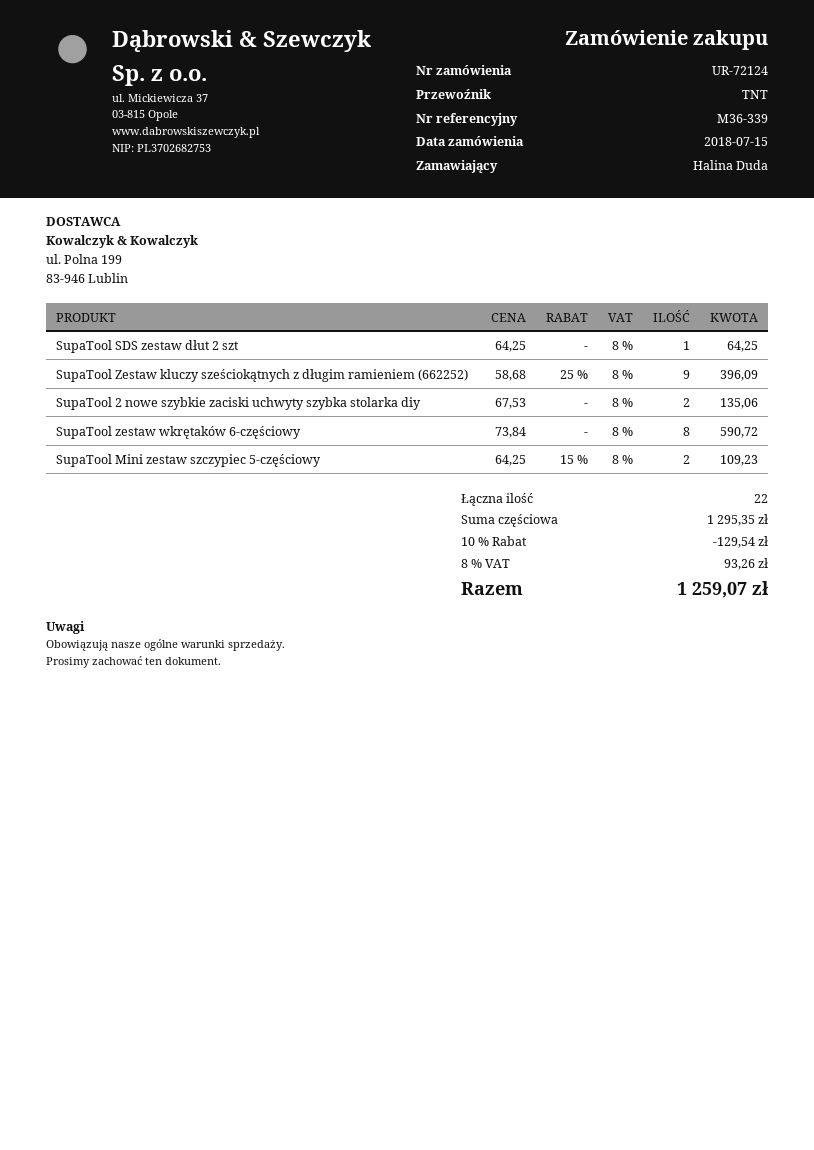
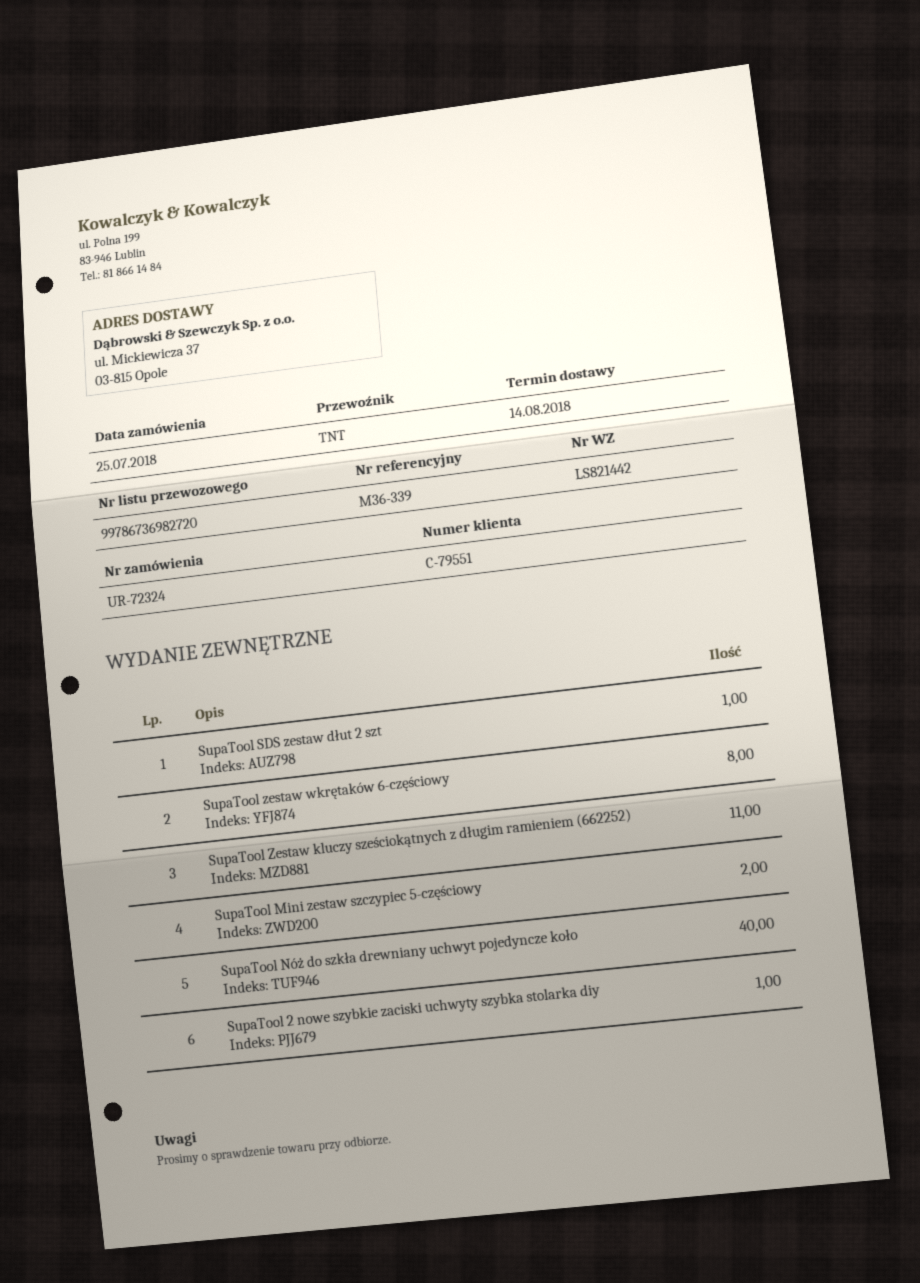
order number: UR-72124 -> UR-72324
order date: 2018-07-15 -> 2018-07-25
SupaTool Zestaw kluczy sześciokątnych z długim ramieniem (662252): 9 -> 11
SupaTool 2 nowe szybkie zaciski uchwyty szybka stolarka diy: 2 -> 1
SupaTool Nóż do szkła drewniany uchwyt pojedyncze koło: none -> 40

